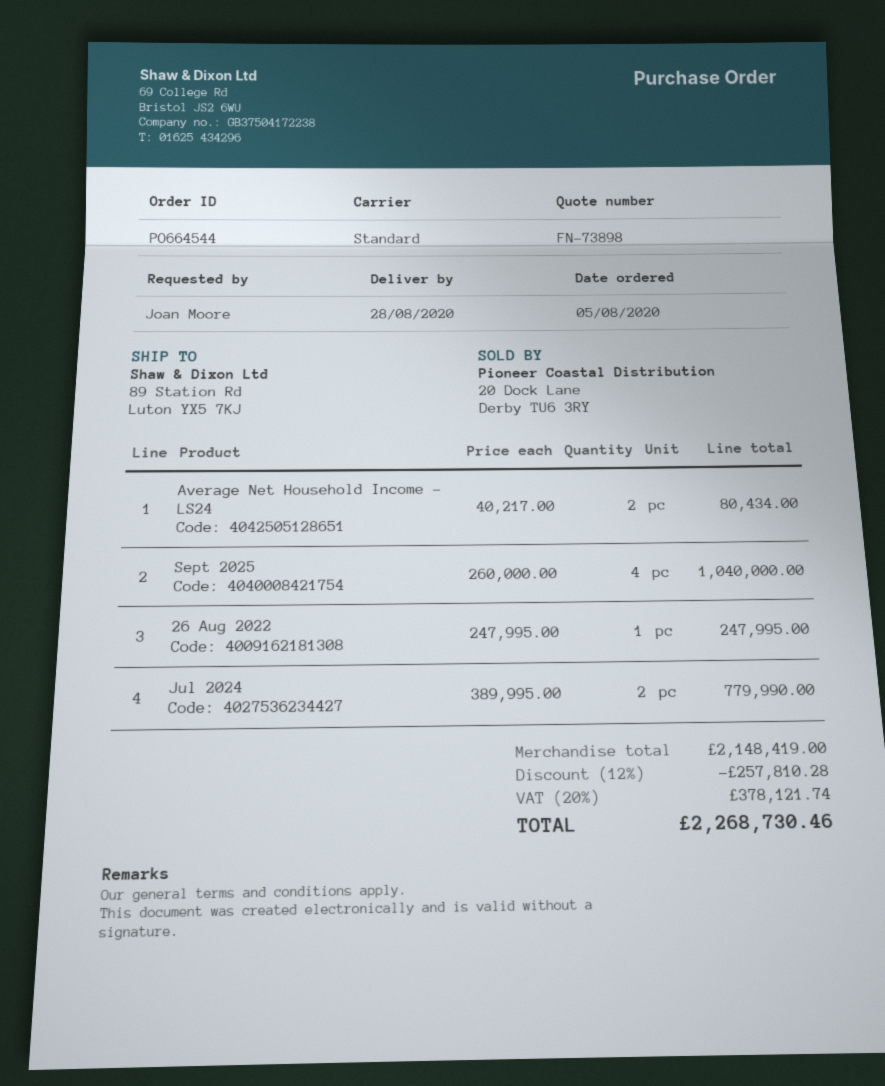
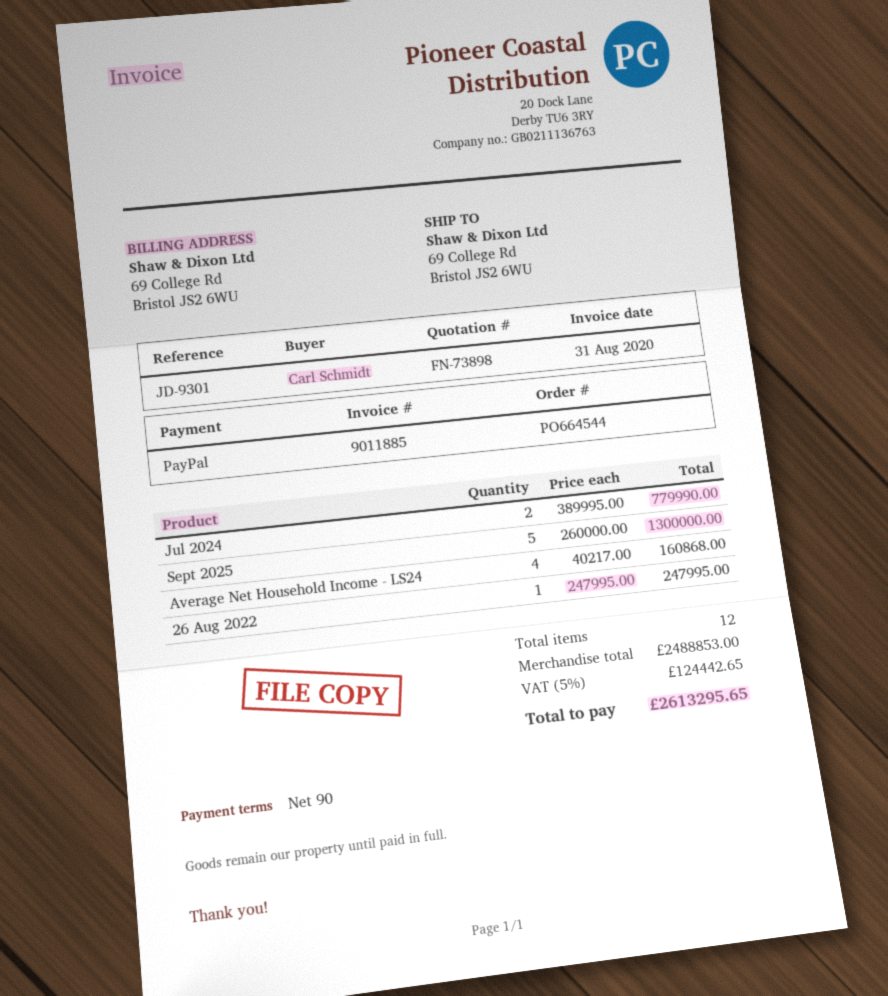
ordered by: Joan Moore -> Carl Schmidt
ship to: 89 Station Rd, Luton YX5 7KJ -> 69 College Rd, Bristol JS2 6WU
Average Net Household Income - LS24: 2 x 40217.00 = 80434.00 -> 4 x 40217.00 = 160868.00
Sept 2025: 4 x 260000.00 = 1040000.00 -> 5 x 260000.00 = 1300000.00
subtotal: 2148419.00 -> 2488853.00
discount: 12% = 257810.28 -> none
tax: 20% = 378121.74 -> 5% = 124442.65
total: 2268730.46 -> 2613295.65

